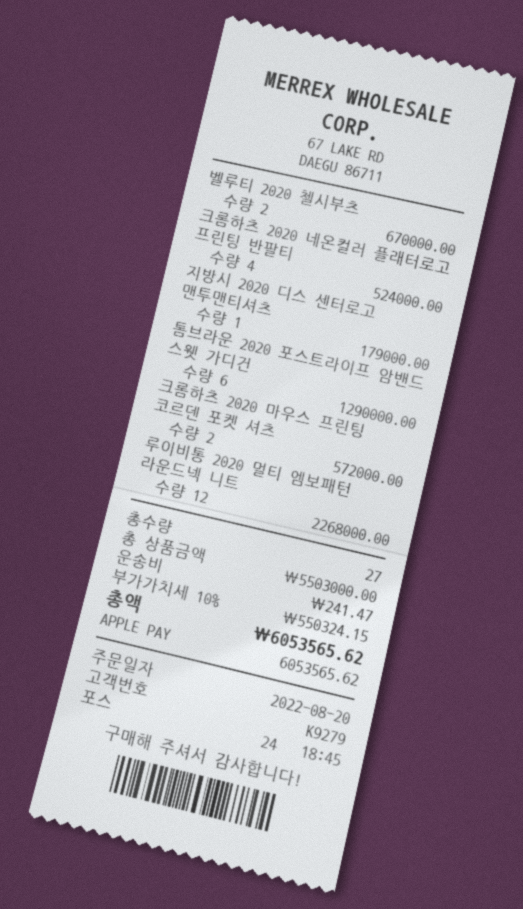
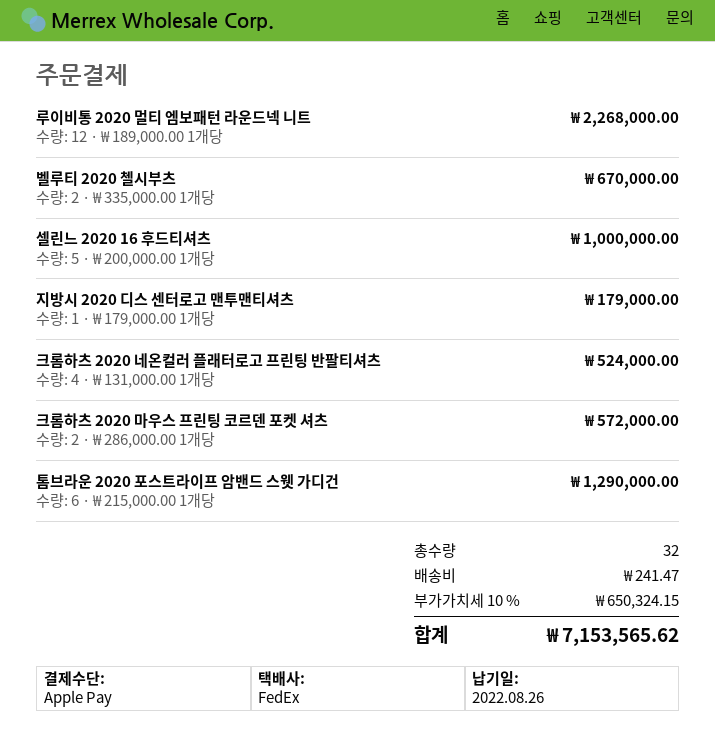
셀린느 2020 16 후드티셔츠: none -> 5 for 1000000.00
total quantity: 27 -> 32
tax: 10% = 550324.15 -> 10% = 650324.15
total: 6053565.62 -> 7153565.62

